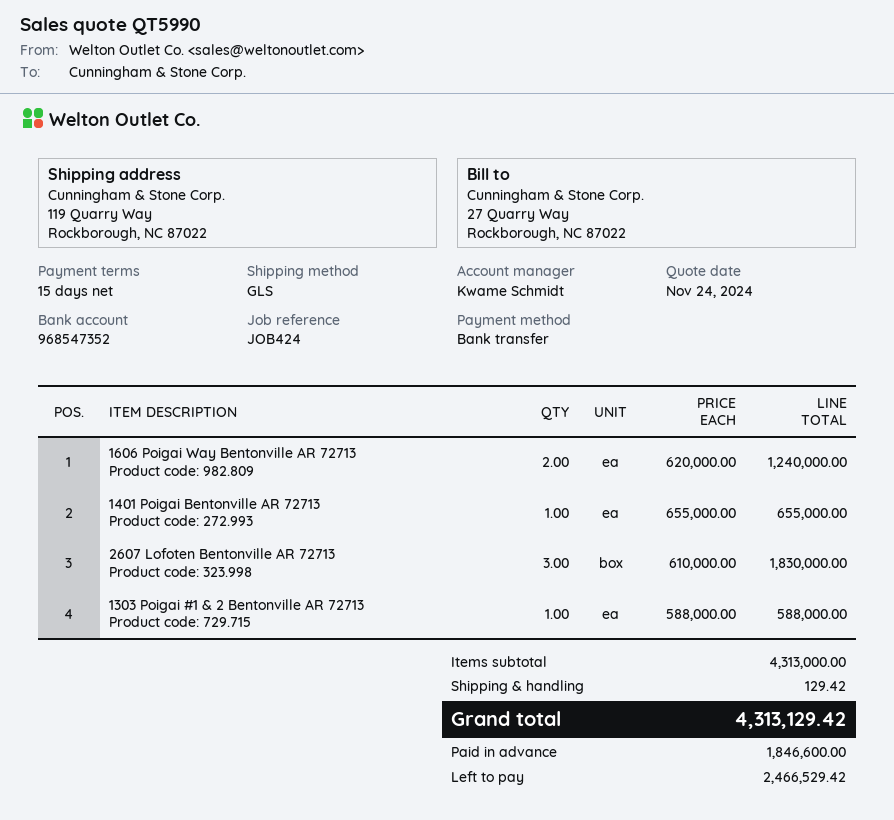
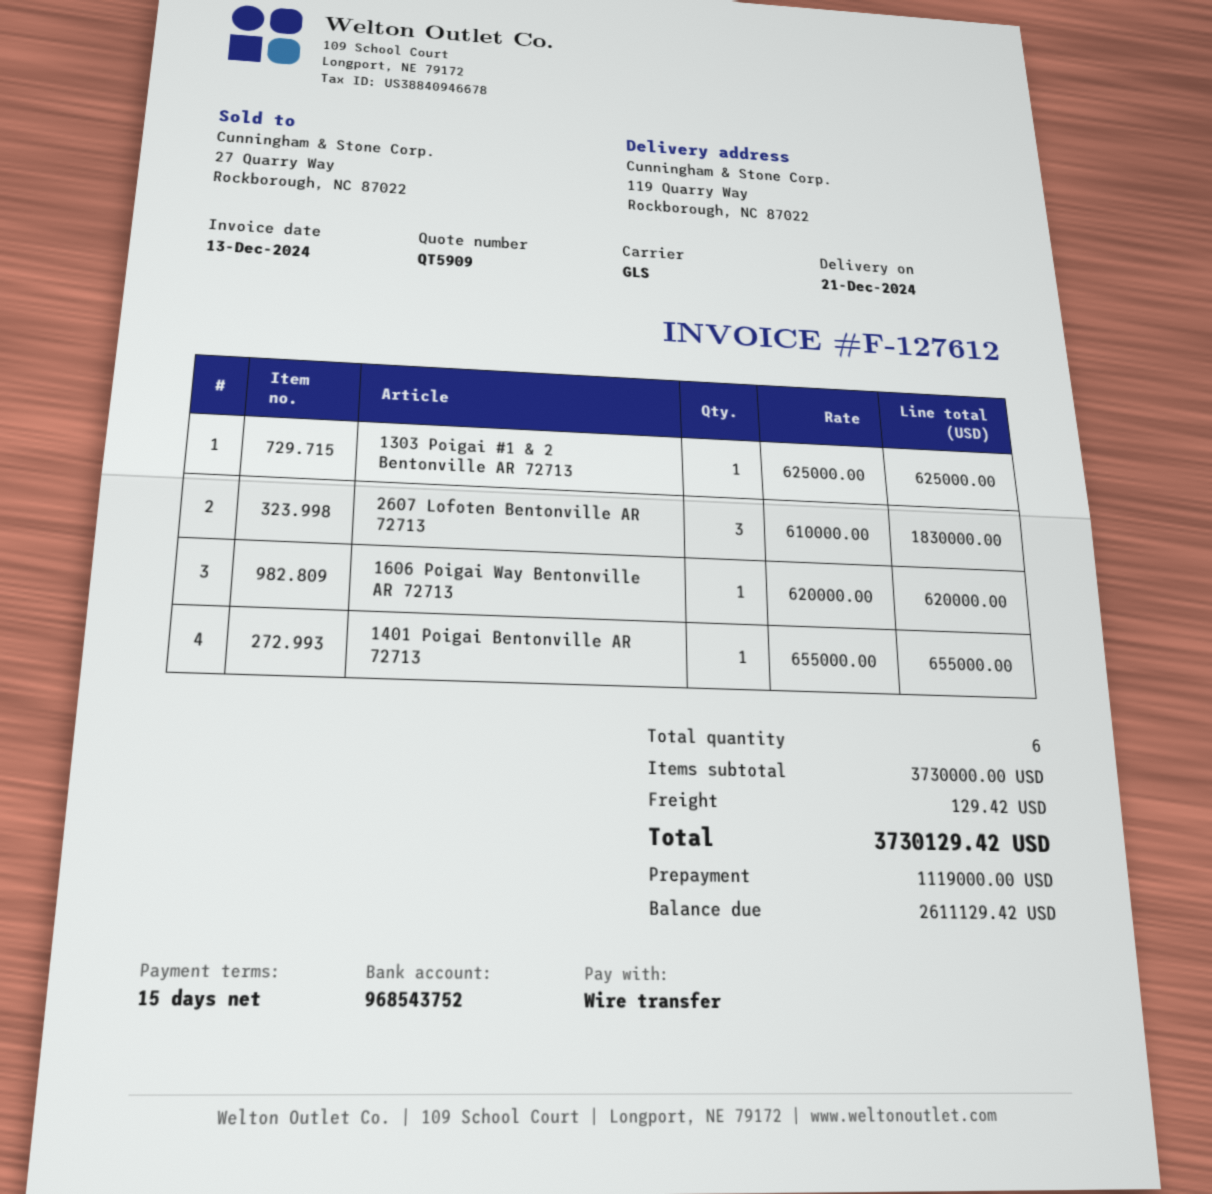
quote number: QT5990 -> QT5909
bank account: 968547352 -> 968543752
1606 Poigai Way Bentonville AR 72713: 2 x 620000.00 = 1240000.00 -> 1 x 620000.00 = 620000.00
1303 Poigai #1 & 2 Bentonville AR 72713: 1 x 588000.00 = 588000.00 -> 1 x 625000.00 = 625000.00
subtotal: 4313000.00 -> 3730000.00
total: 4313129.42 -> 3730129.42
deposit: 1846600.00 -> 1119000.00
balance: 2466529.42 -> 2611129.42

